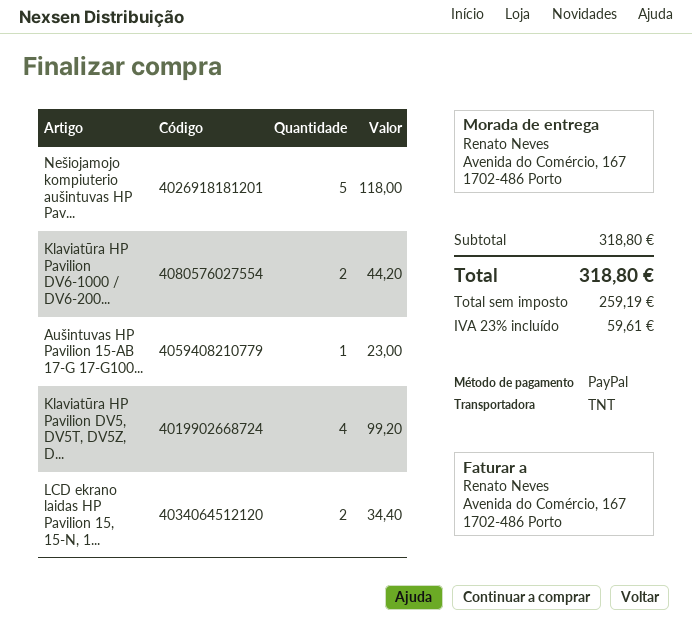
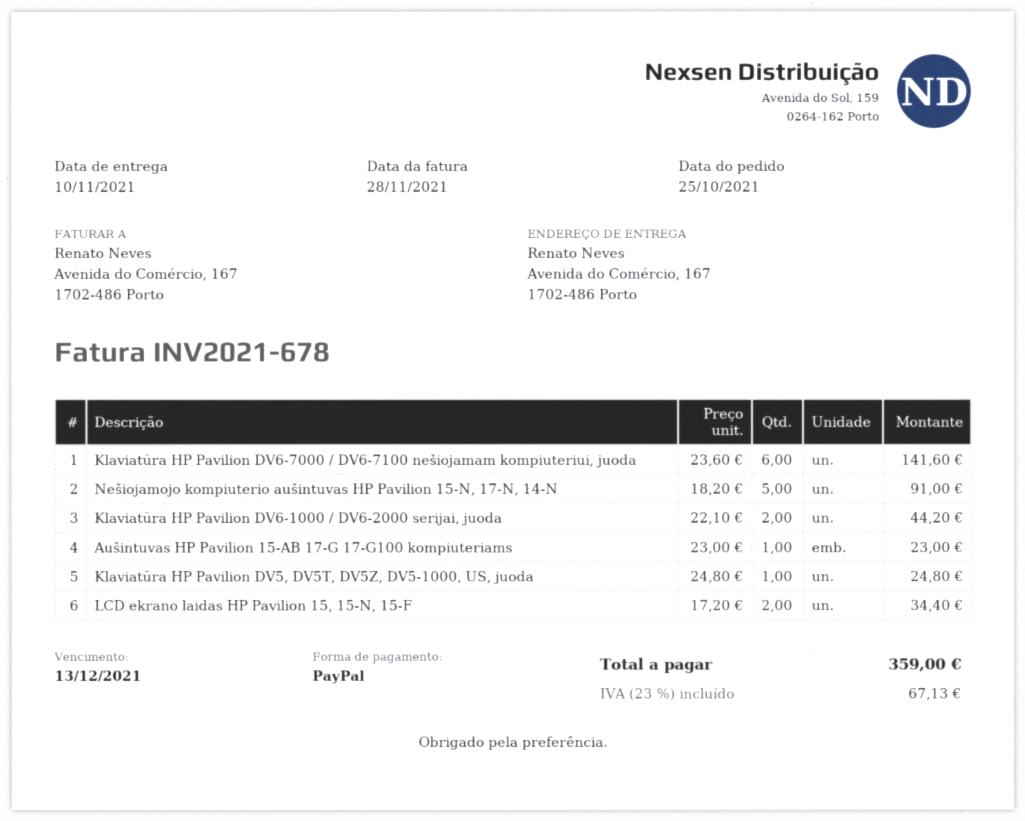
Nešiojamojo kompiuterio aušintuvas HP Pav...: 5 for 118.00 -> 5 for 91.00
Klaviatūra HP Pavilion DV5, DV5T, DV5Z, D...: 4 for 99.20 -> 1 for 24.80
Klaviatūra HP Pavilion DV6-7000 / DV6-7100 nešiojamam kompiuteriui, juoda: none -> 6 for 141.60
tax: 23% = 59.61 -> 23% = 67.13
total: 318.80 -> 359.00

